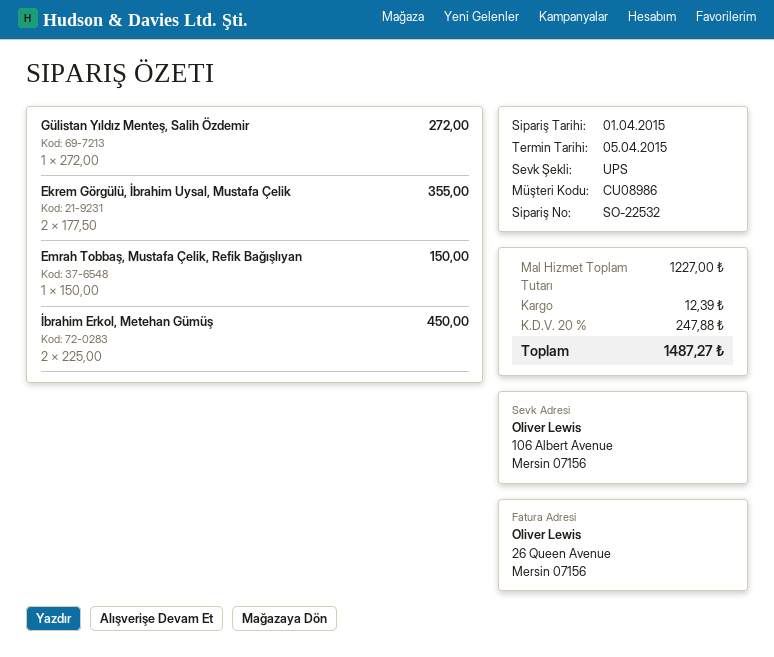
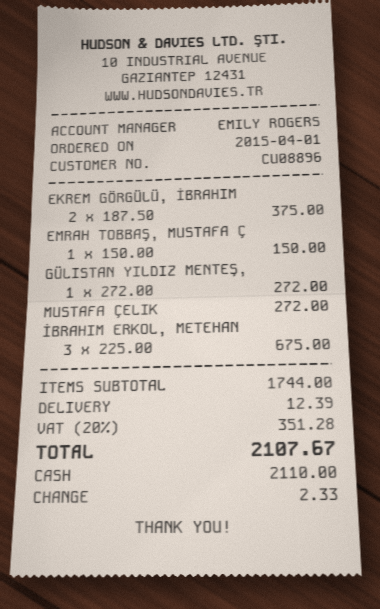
customer number: CU08986 -> CU08896
Ekrem Görgülü, İbrahim Uysal, Mustafa Çelik: 2 x 177.50 = 355.00 -> 2 x 187.50 = 375.00
İbrahim Erkol, Metehan Gümüş: 2 x 225.00 = 450.00 -> 3 x 225.00 = 675.00
MUSTAFA ÇELIK: none -> 1 x 272.00 = 272.00
subtotal: 1227.00 -> 1744.00
tax: 20% = 247.88 -> 20% = 351.28
total: 1487.27 -> 2107.67

